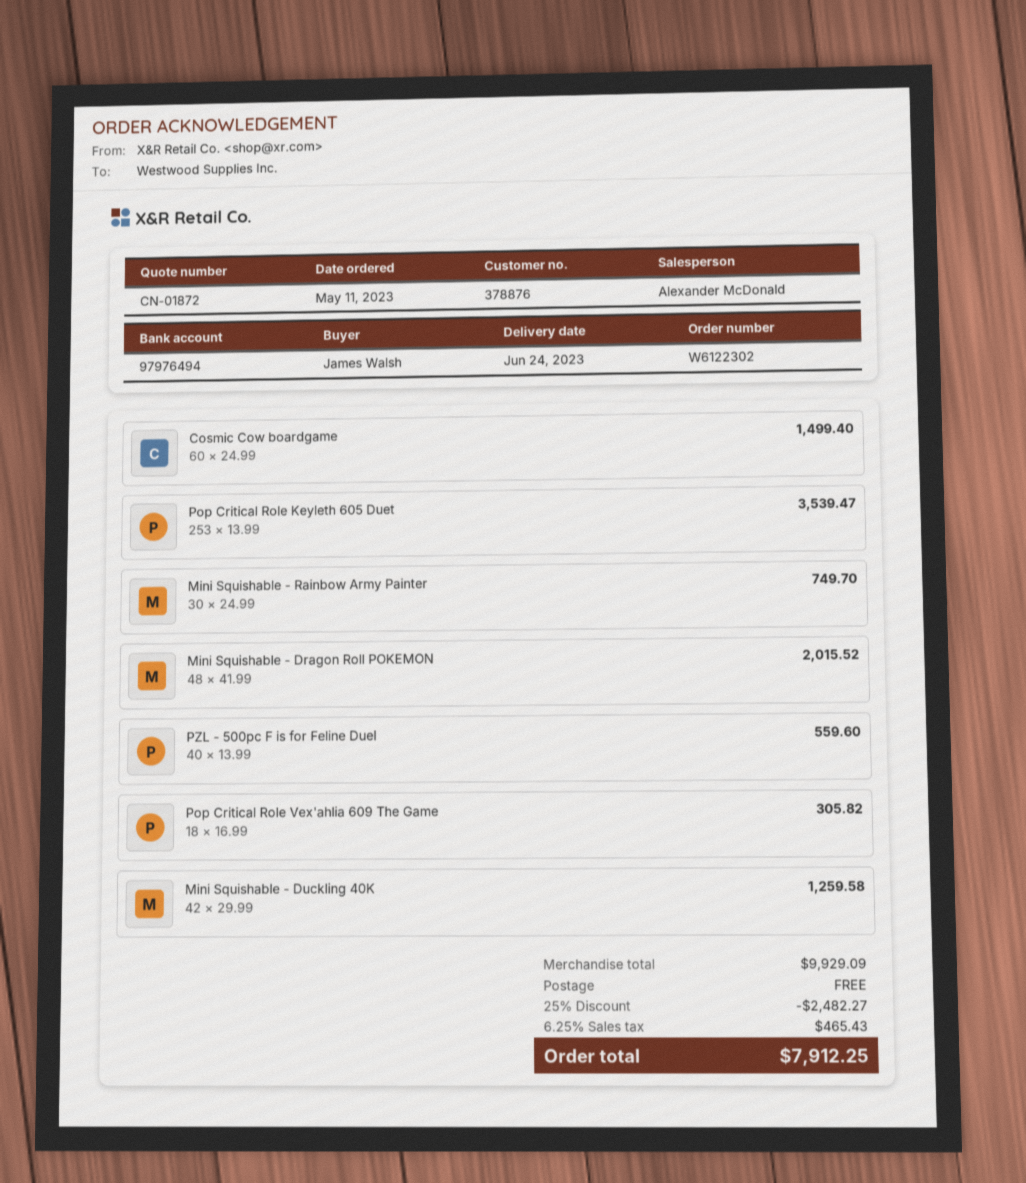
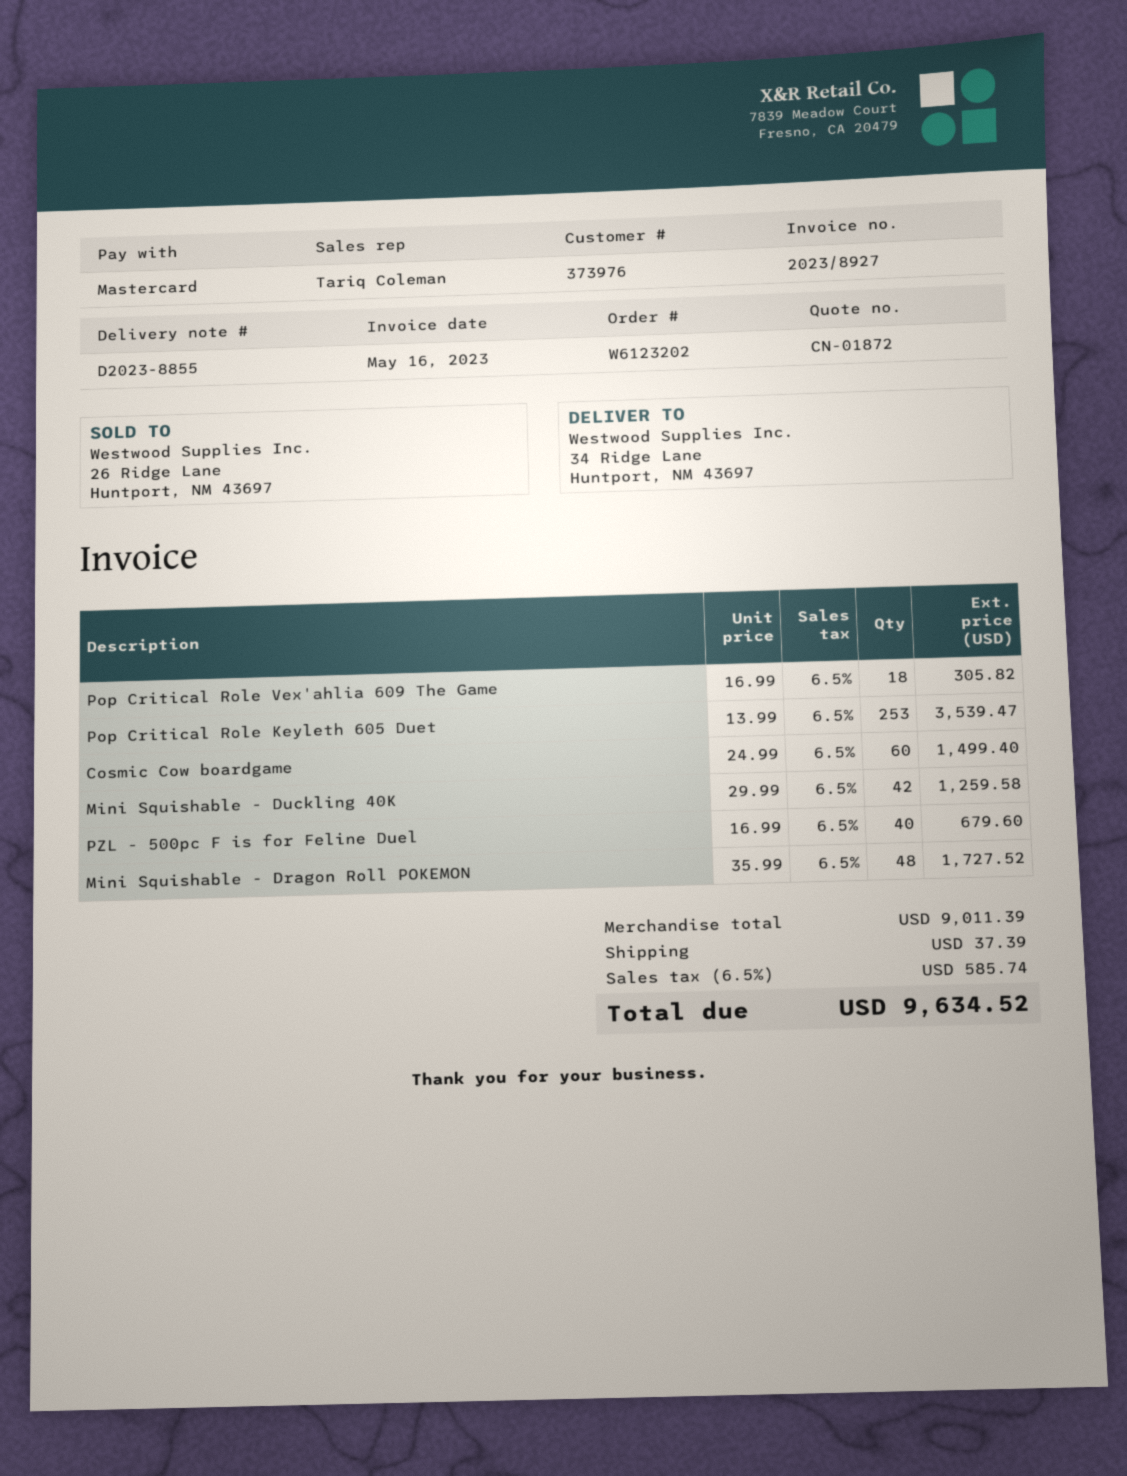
order number: W6122302 -> W6123202
customer number: 378876 -> 373976
sales rep: Alexander McDonald -> Tariq Coleman
Mini Squishable - Rainbow Army Painter: 30 x 24.99 = 749.70 -> none
Mini Squishable - Dragon Roll POKEMON: 48 x 41.99 = 2015.52 -> 48 x 35.99 = 1727.52
PZL - 500pc F is for Feline Duel: 40 x 13.99 = 559.60 -> 40 x 16.99 = 679.60
subtotal: 9929.09 -> 9011.39
discount: 25% = 2482.27 -> none
shipping: 0.00 -> 37.39
tax: 6.25% = 465.43 -> 6.5% = 585.74
total: 7912.25 -> 9634.52

